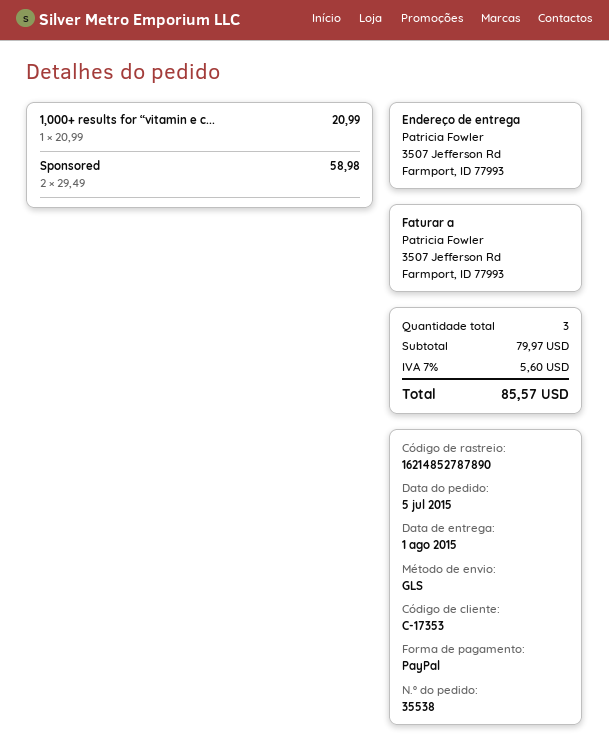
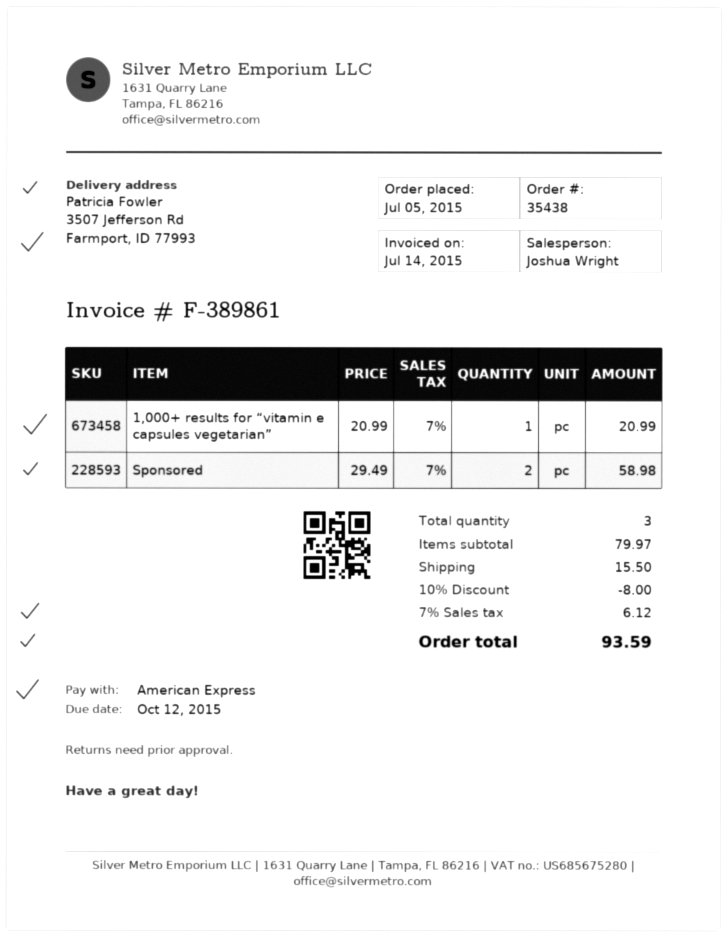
order number: 35538 -> 35438
payment method: PayPal -> American Express
discount: none -> 10% = 8.00
shipping: none -> 15.50
tax: 7% = 5.60 -> 7% = 6.12
total: 85.57 -> 93.59

